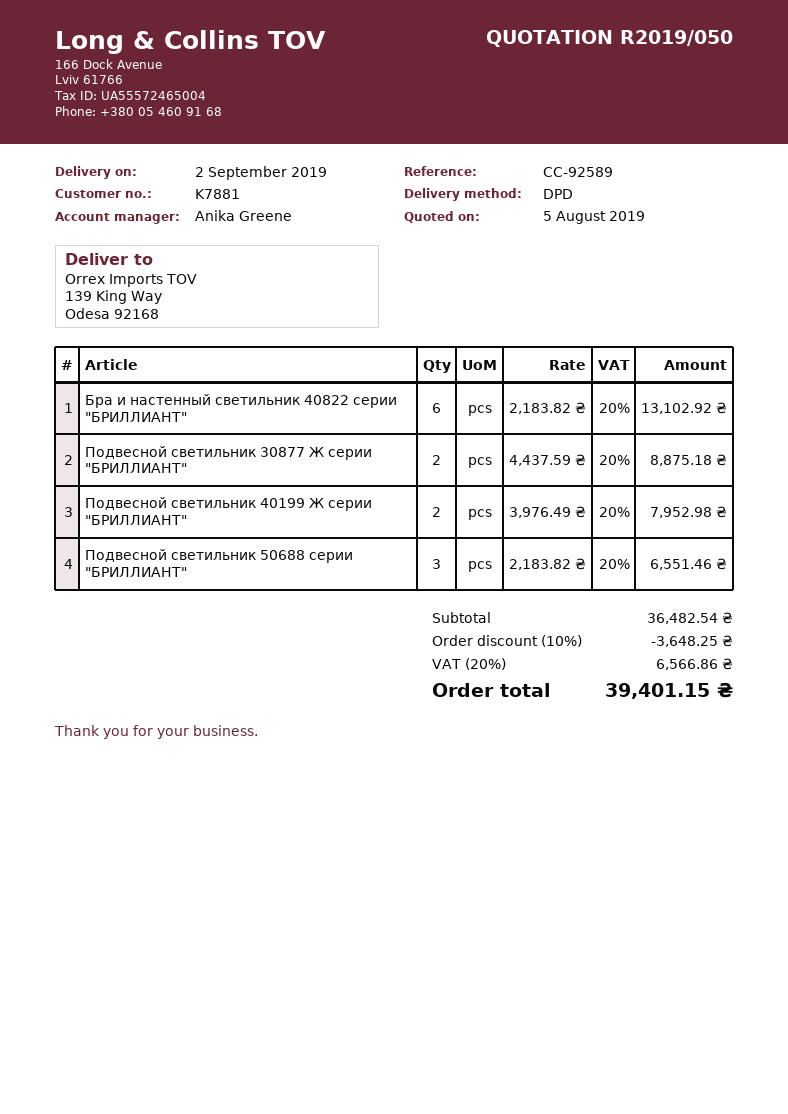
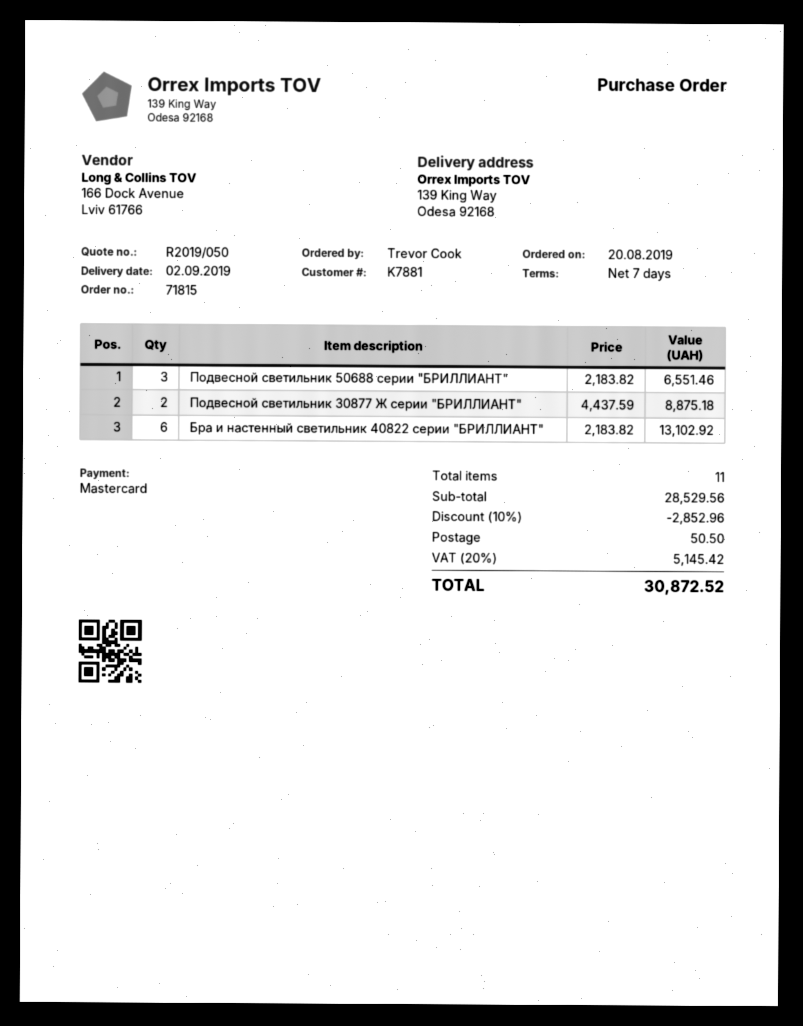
Подвесной светильник 40199 Ж серии "БРИЛЛИАНТ": 2 x 3976.49 = 7952.98 -> none
subtotal: 36482.54 -> 28529.56
discount: 10% = 3648.25 -> 10% = 2852.96
shipping: none -> 50.50
tax: 20% = 6566.86 -> 20% = 5145.42
total: 39401.15 -> 30872.52

